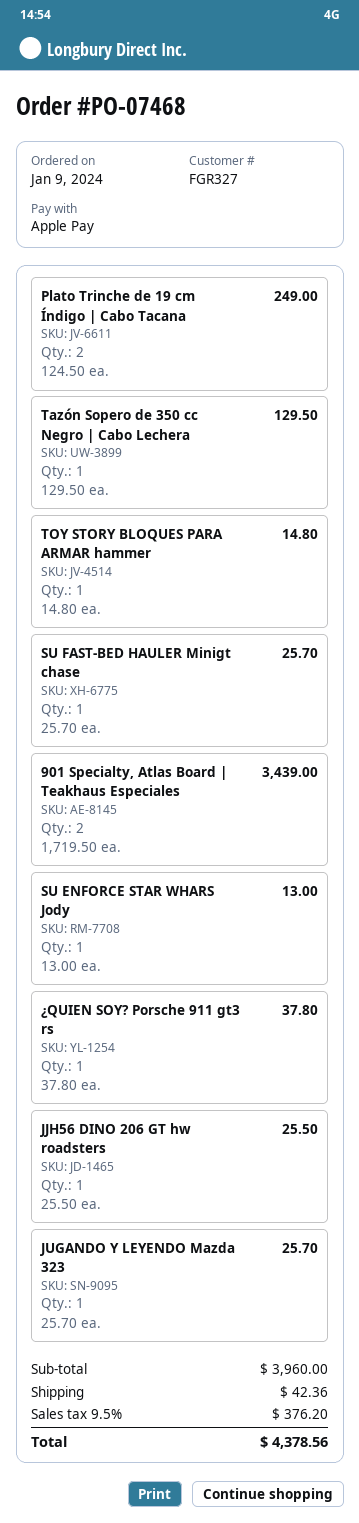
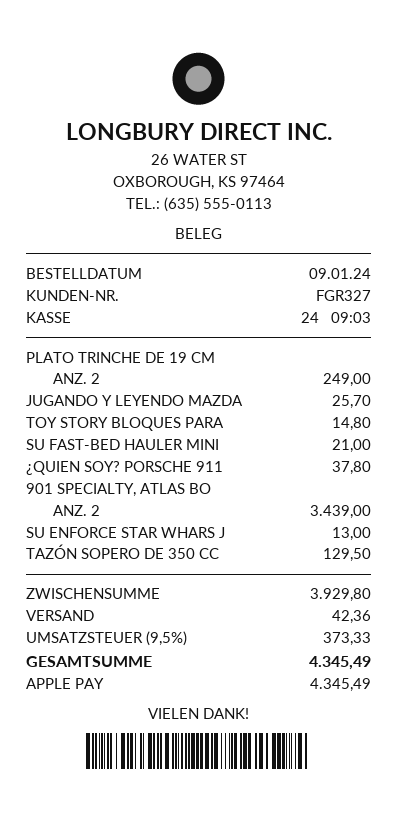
SU FAST-BED HAULER Minigt chase: 1 for 25.70 -> 1 for 21.00
JJH56 DINO 206 GT hw roadsters: 1 for 25.50 -> none
subtotal: 3960.00 -> 3929.80
tax: 9.5% = 376.20 -> 9.5% = 373.33
total: 4378.56 -> 4345.49

